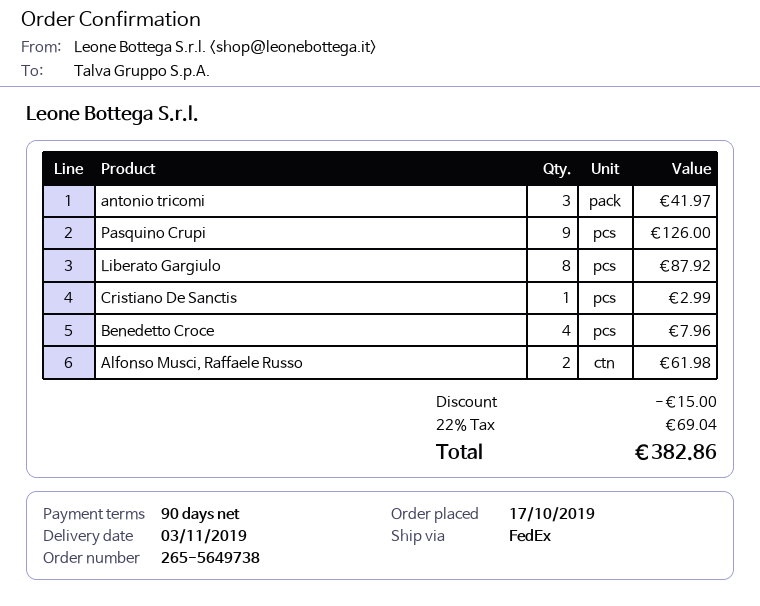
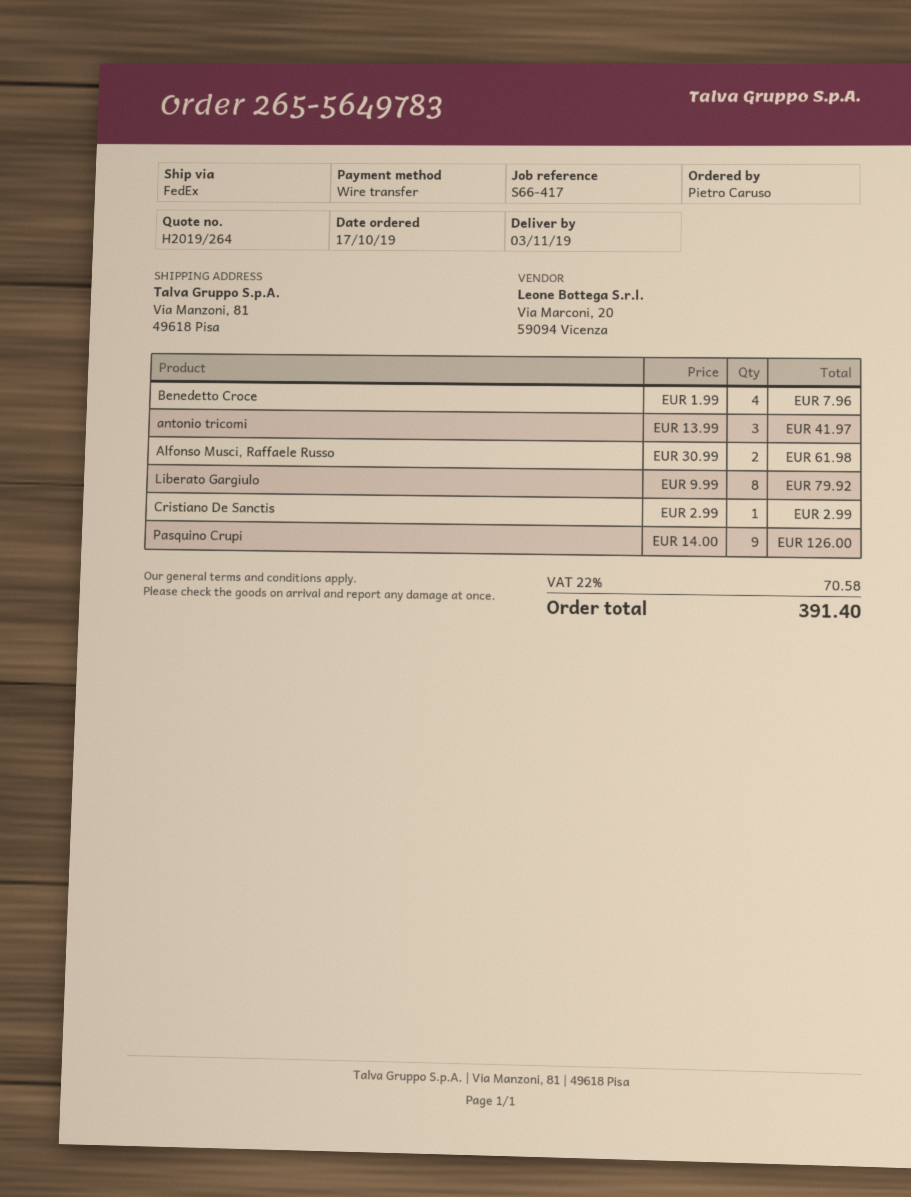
order number: 265-5649738 -> 265-5649783
Liberato Gargiulo: 8 for 87.92 -> 8 for 79.92
discount: 15.00 -> none
tax: 22% = 69.04 -> 22% = 70.58
total: 382.86 -> 391.40

